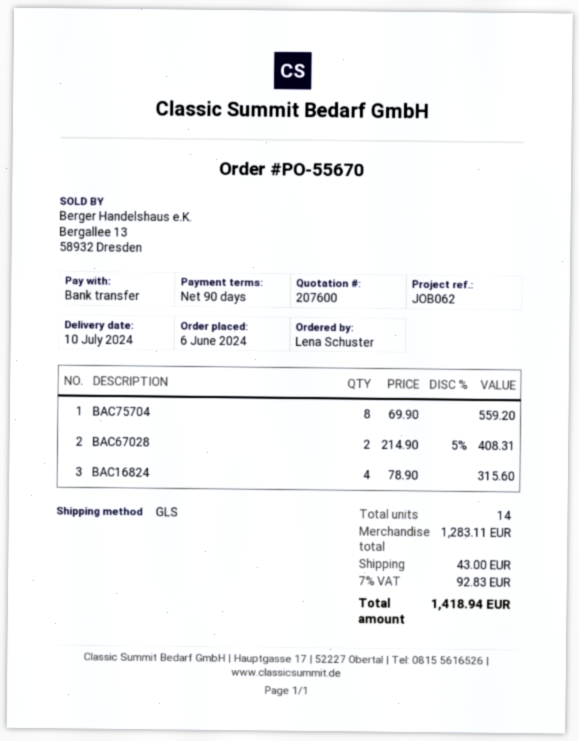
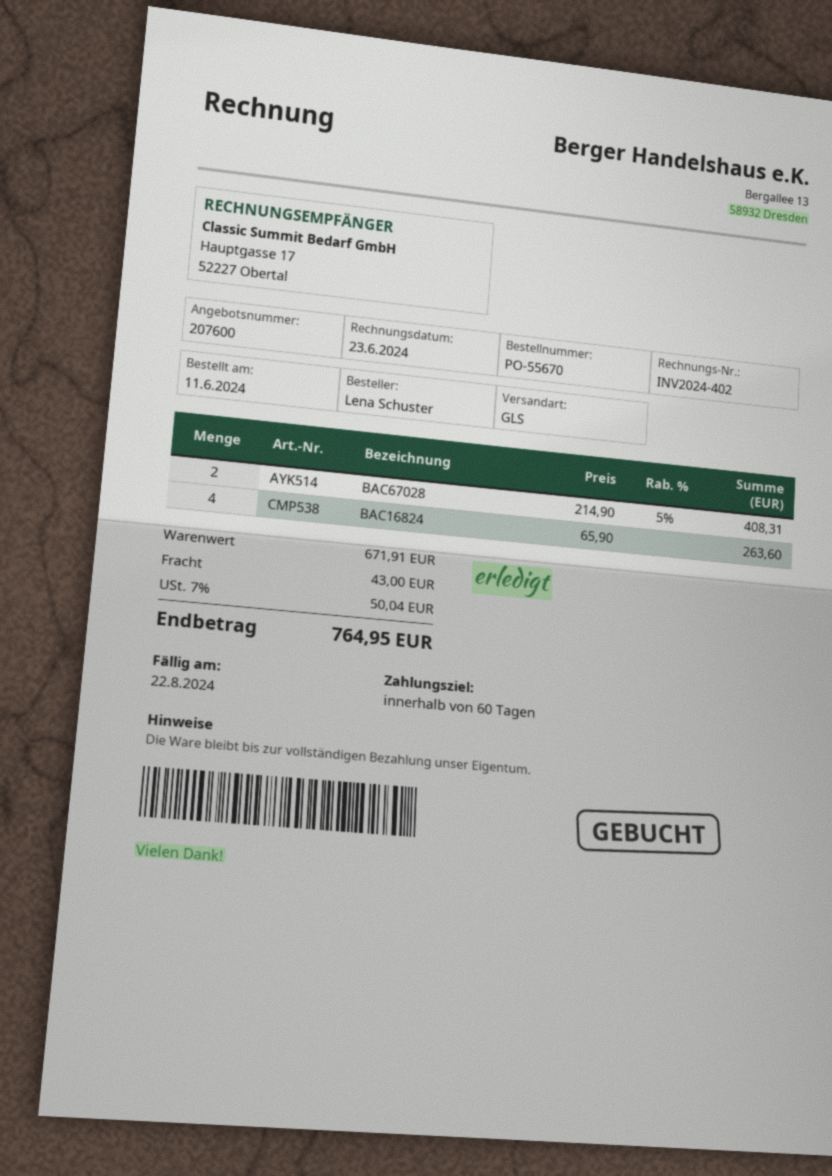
order date: 2024-06-06 -> 2024-06-11
payment terms: 90 days -> 60 days
BAC75704: 8 x 69.90 = 559.20 -> none
BAC16824: 4 x 78.90 = 315.60 -> 4 x 65.90 = 263.60
subtotal: 1283.11 -> 671.91
tax: 7% = 92.83 -> 7% = 50.04
total: 1418.94 -> 764.95

